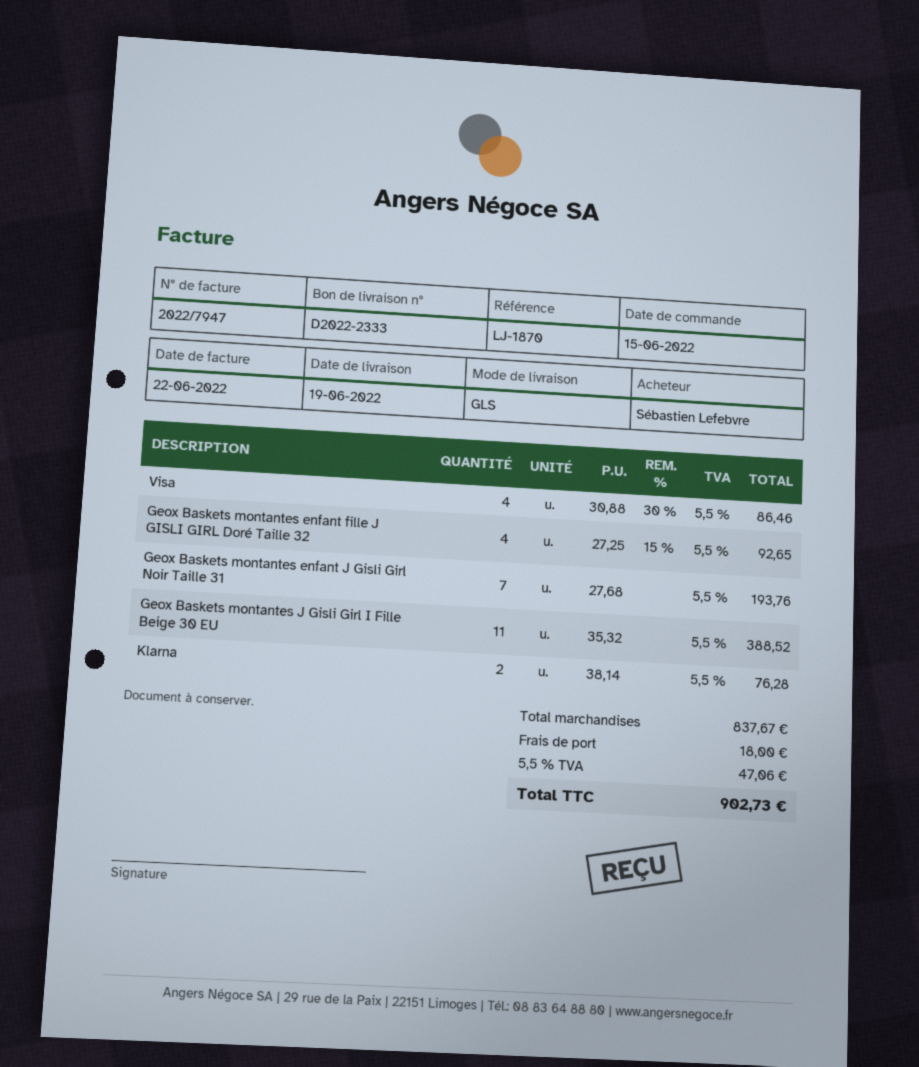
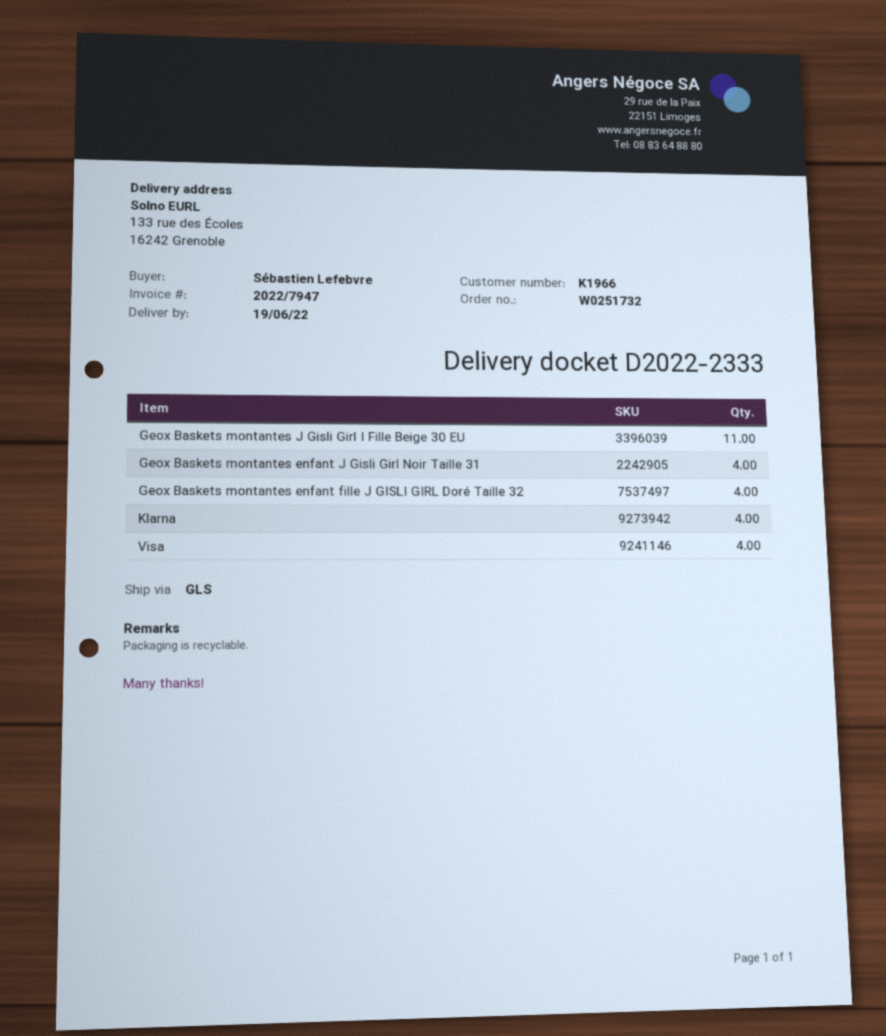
Geox Baskets montantes enfant J Gisli Girl Noir Taille 31: 7 -> 4
Klarna: 2 -> 4

